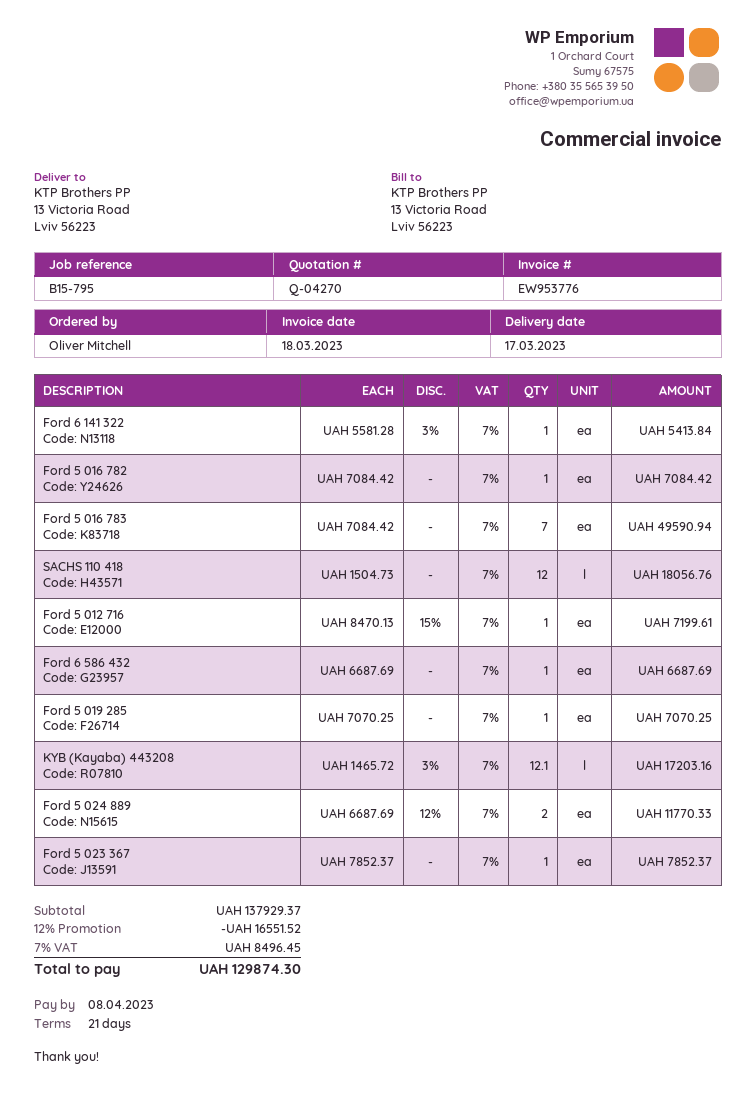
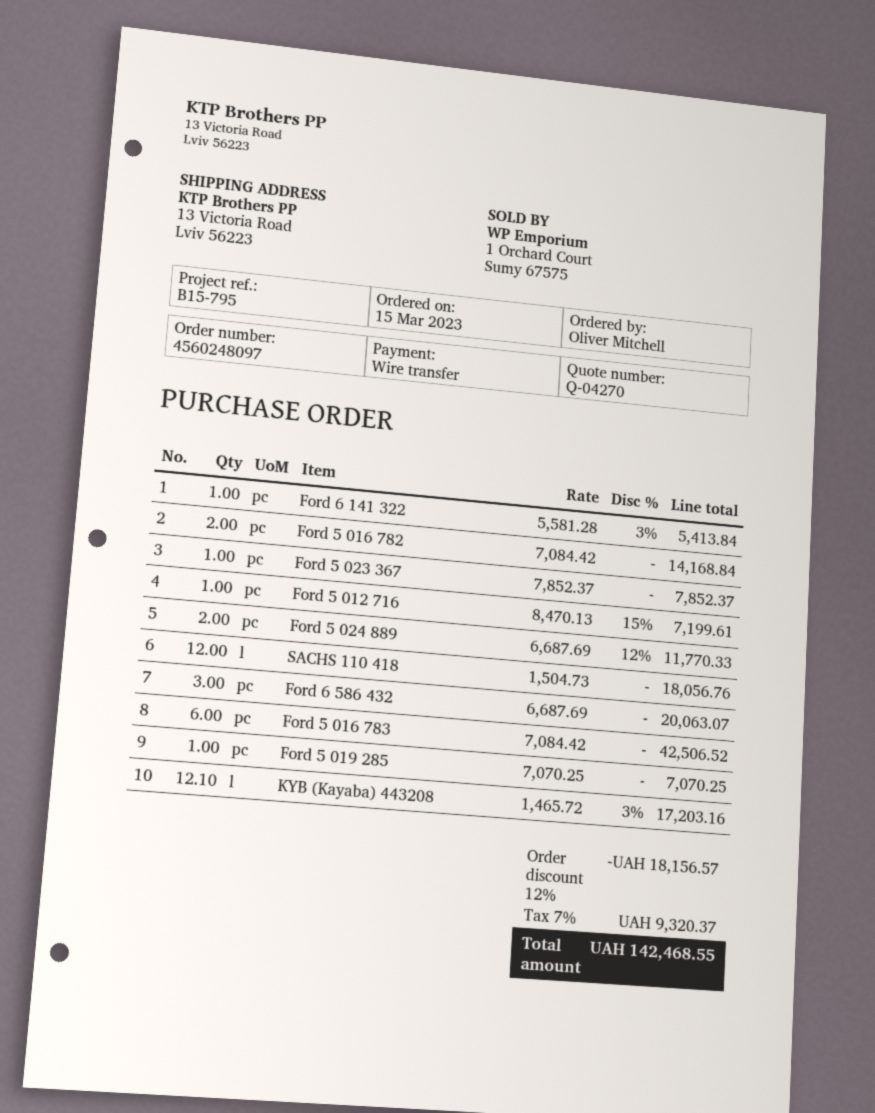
Ford 5 016 782: 1 x 7084.42 = 7084.42 -> 2 x 7084.42 = 14168.84
Ford 5 016 783: 7 x 7084.42 = 49590.94 -> 6 x 7084.42 = 42506.52
Ford 6 586 432: 1 x 6687.69 = 6687.69 -> 3 x 6687.69 = 20063.07
discount: 12% = 16551.52 -> 12% = 18156.57
tax: 7% = 8496.45 -> 7% = 9320.37
total: 129874.30 -> 142468.55

